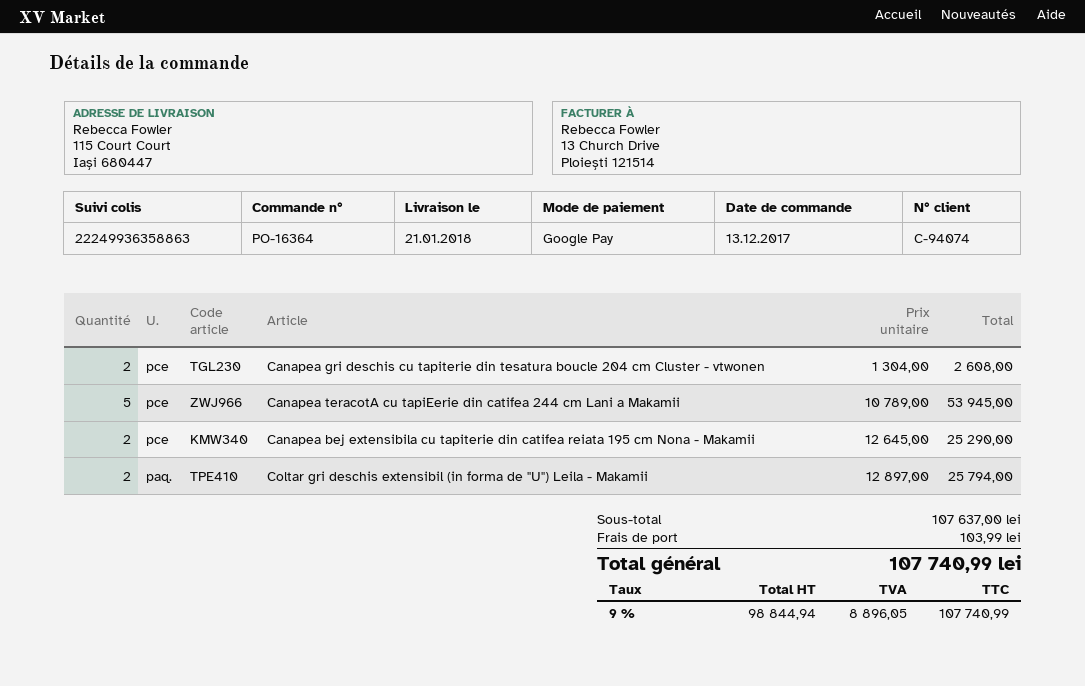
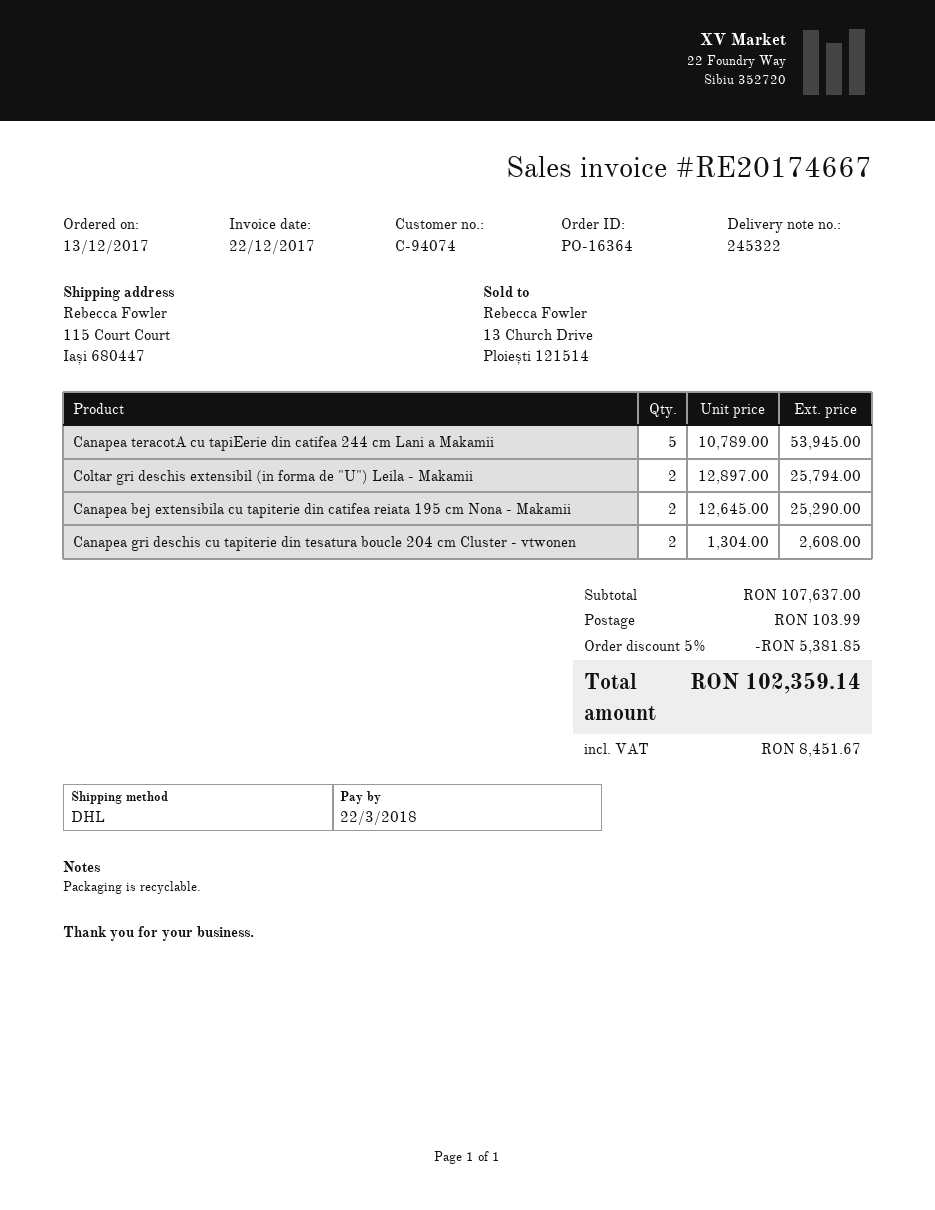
discount: none -> 5% = 5381.85
tax: 8896.05 -> 8451.67
total: 107740.99 -> 102359.14

